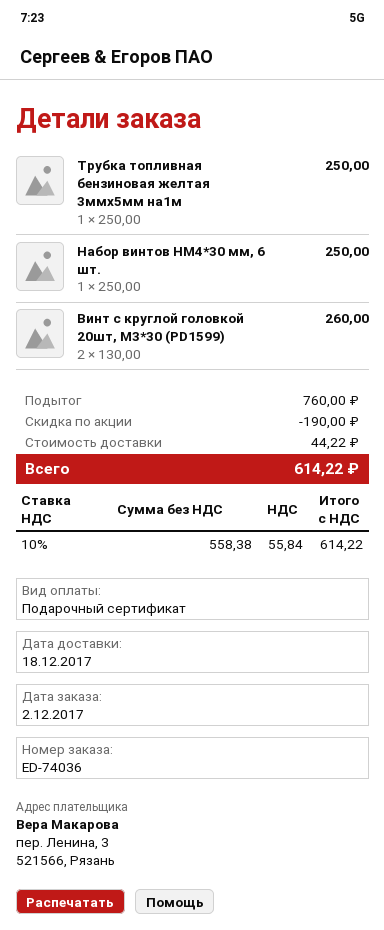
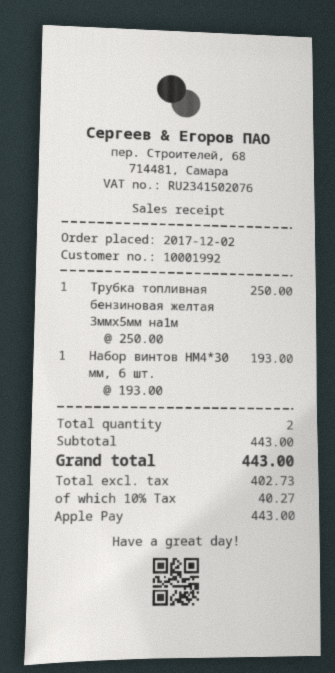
payment method: gift card -> Apple Pay
Набор винтов HM4*30 мм, 6 шт.: 1 x 250.00 = 250.00 -> 1 x 193.00 = 193.00
Винт с круглой головкой 20шт, M3*30 (PD1599): 2 x 130.00 = 260.00 -> none
subtotal: 760.00 -> 443.00
discount: 190.00 -> none
shipping: 44.22 -> none
net: 558.38 -> 402.73
tax: 10% = 55.84 -> 10% = 40.27
total: 614.22 -> 443.00

